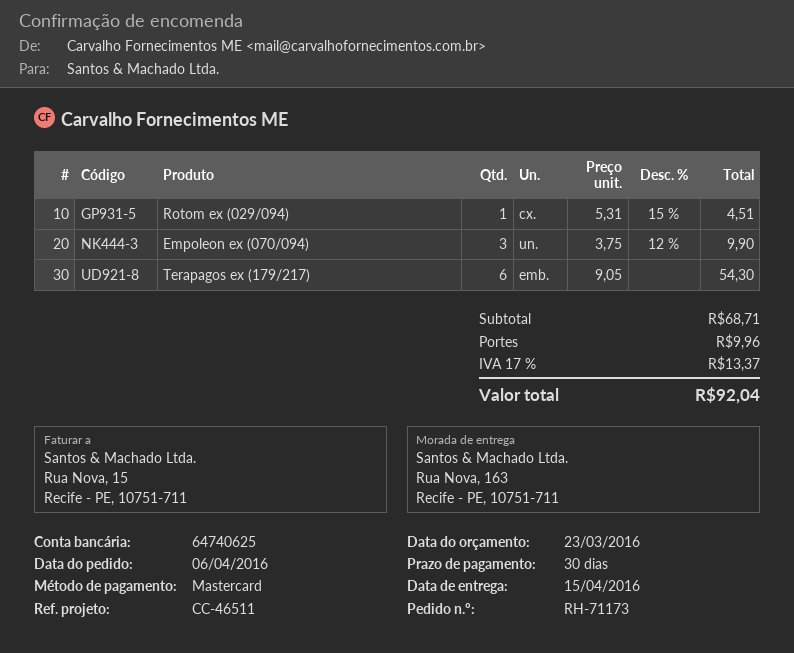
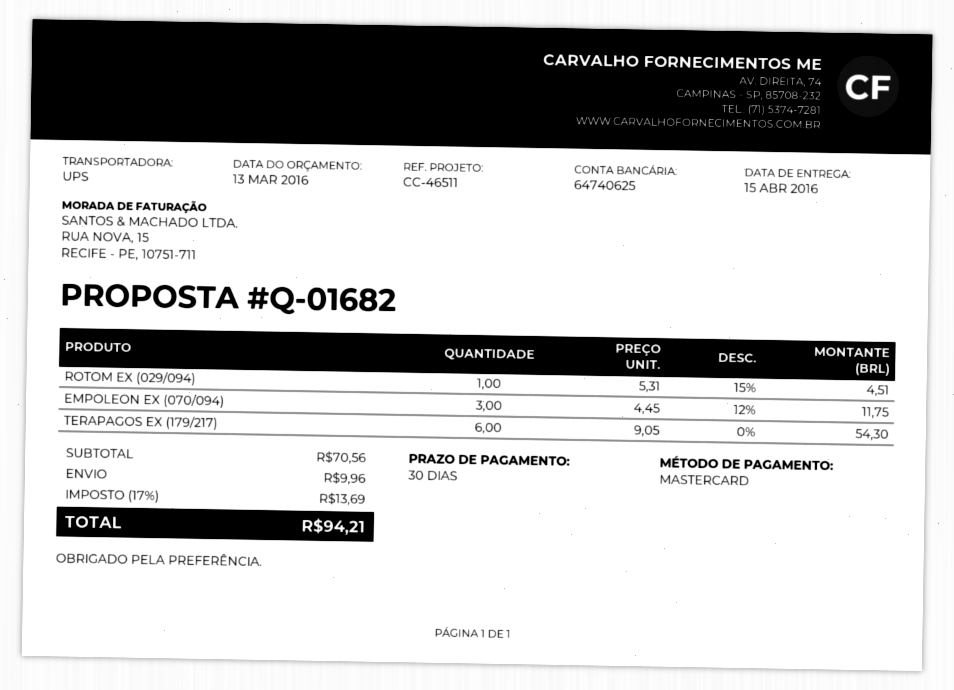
quote date: 2016-03-23 -> 2016-03-13
Empoleon ex (070/094): 3 x 3.75 - 12% = 9.90 -> 3 x 4.45 - 12% = 11.75
subtotal: 68.71 -> 70.56
tax: 17% = 13.37 -> 17% = 13.69
total: 92.04 -> 94.21

